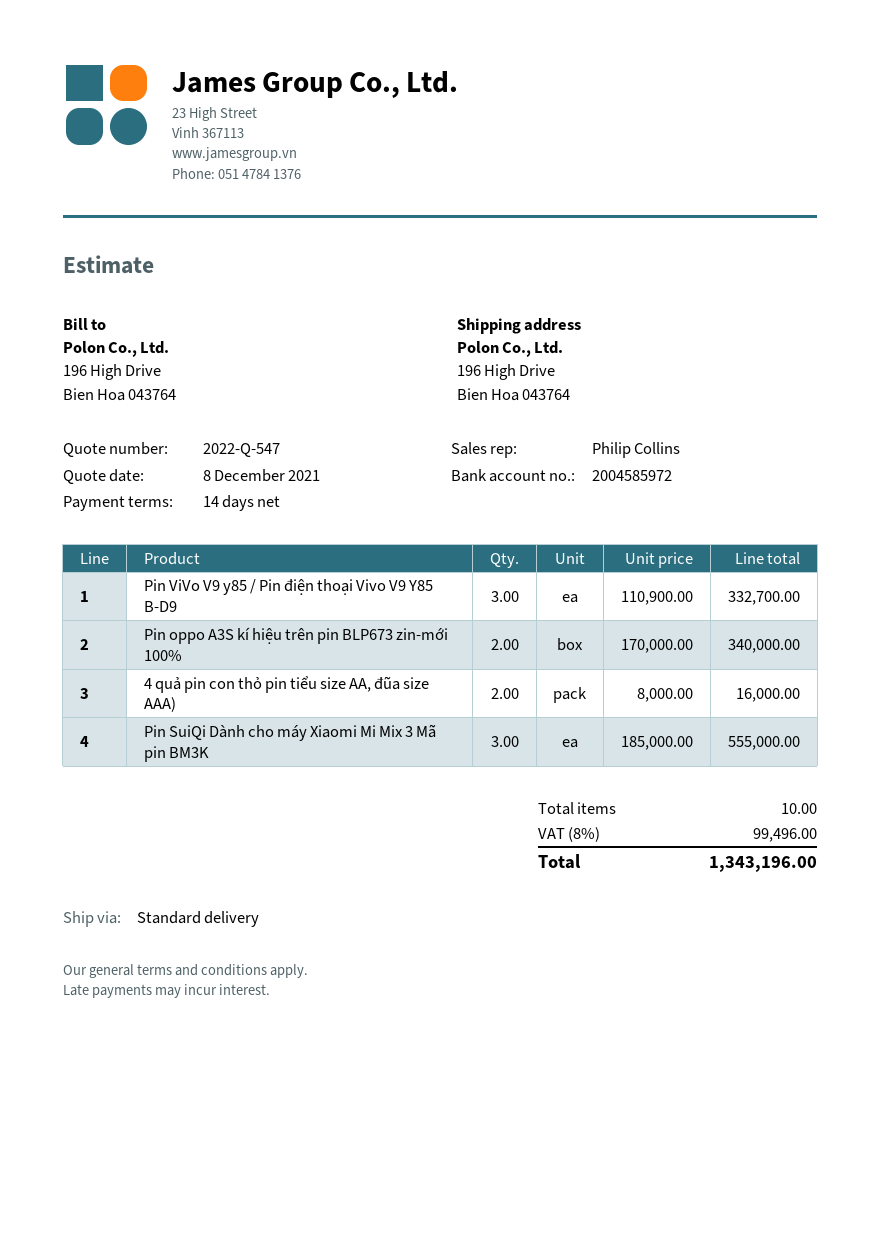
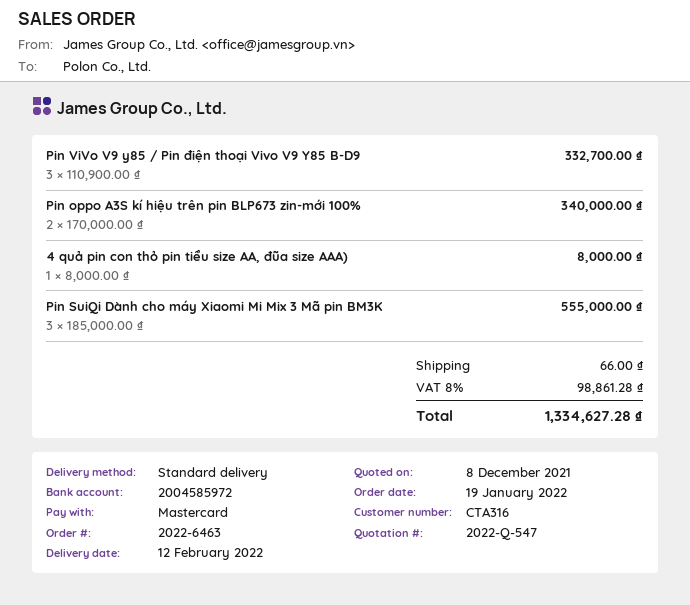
4 quả pin con thỏ pin tiểu size AA, đũa size AAA): 2 x 8000.00 = 16000.00 -> 1 x 8000.00 = 8000.00
shipping: none -> 66.00
tax: 8% = 99496.00 -> 8% = 98861.28
total: 1343196.00 -> 1334627.28

